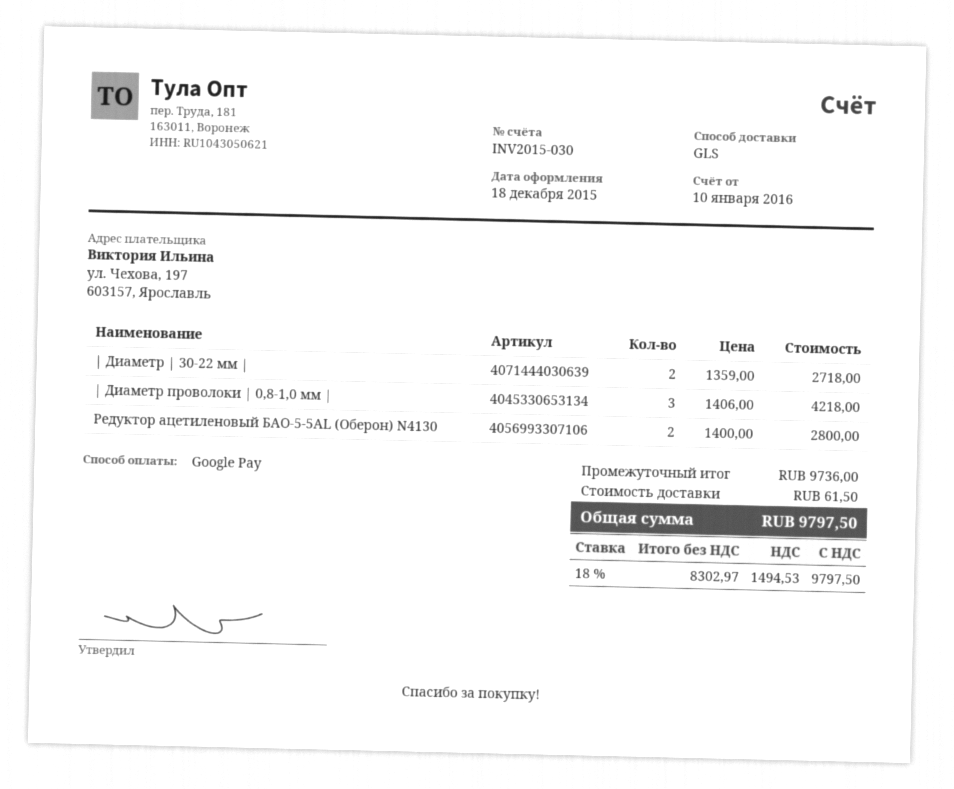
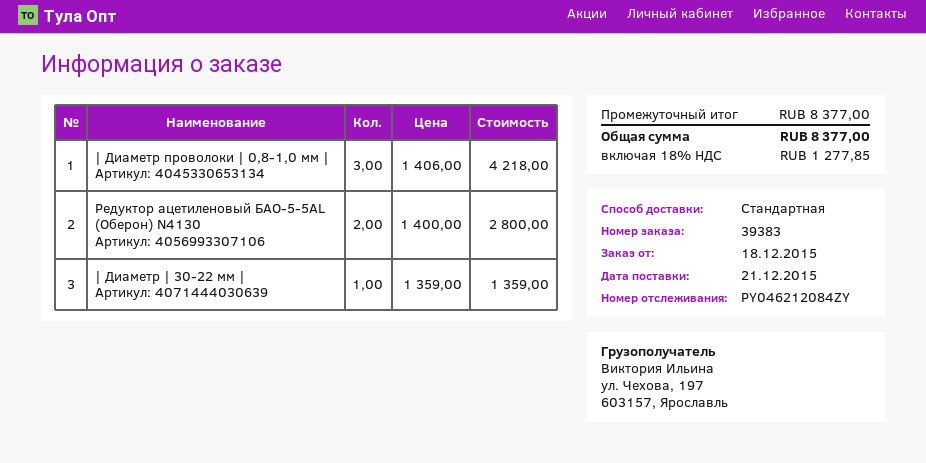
shipping method: GLS -> standard
| Диаметр | 30-22 мм |: 2 x 1359.00 = 2718.00 -> 1 x 1359.00 = 1359.00
subtotal: 9736.00 -> 8377.00
shipping: 61.50 -> none
tax: 18% = 1494.53 -> 18% = 1277.85
total: 9797.50 -> 8377.00

